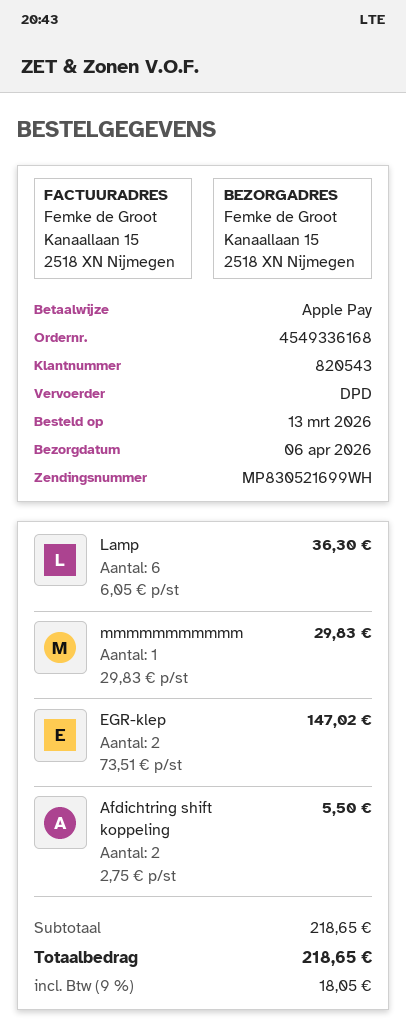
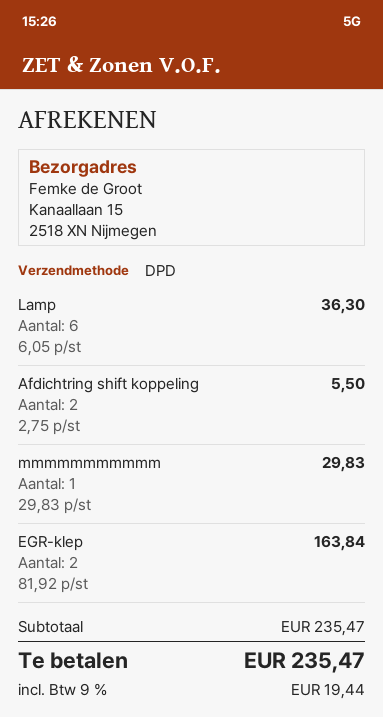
EGR-klep: 2 x 73.51 = 147.02 -> 2 x 81.92 = 163.84
subtotal: 218.65 -> 235.47
tax: 9% = 18.05 -> 9% = 19.44
total: 218.65 -> 235.47

